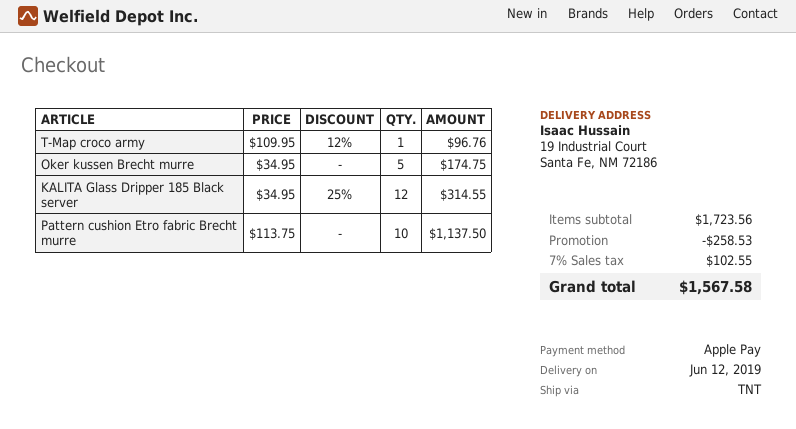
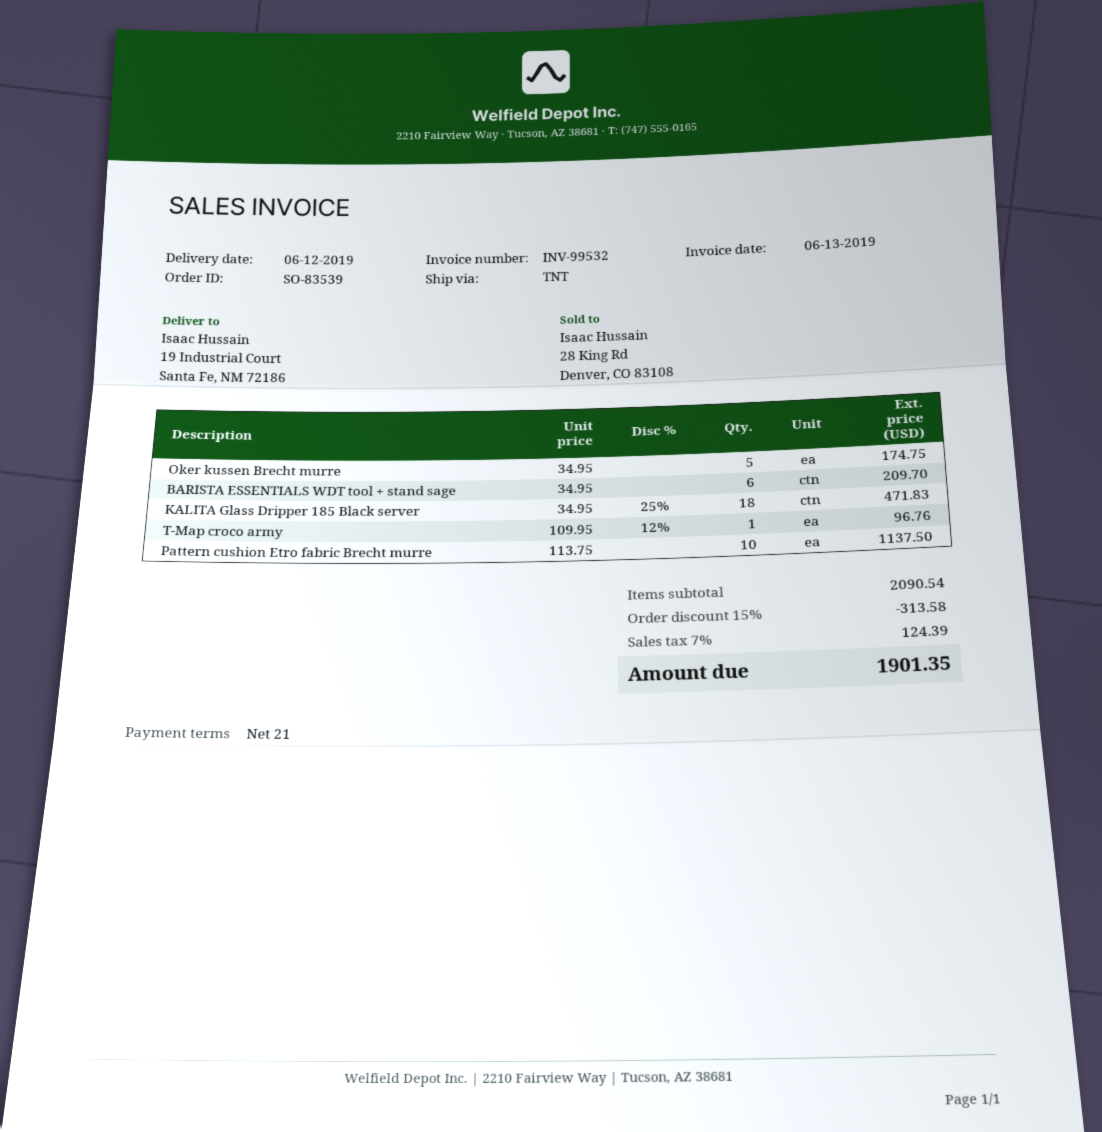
KALITA Glass Dripper 185 Black server: 12 x 34.95 - 25% = 314.55 -> 18 x 34.95 - 25% = 471.83
BARISTA ESSENTIALS WDT tool + stand sage: none -> 6 x 34.95 = 209.70
subtotal: 1723.56 -> 2090.54
discount: 258.53 -> 313.58
tax: 7% = 102.55 -> 7% = 124.39
total: 1567.58 -> 1901.35

